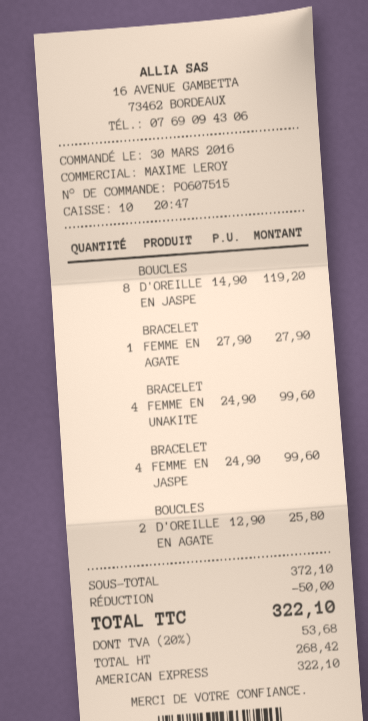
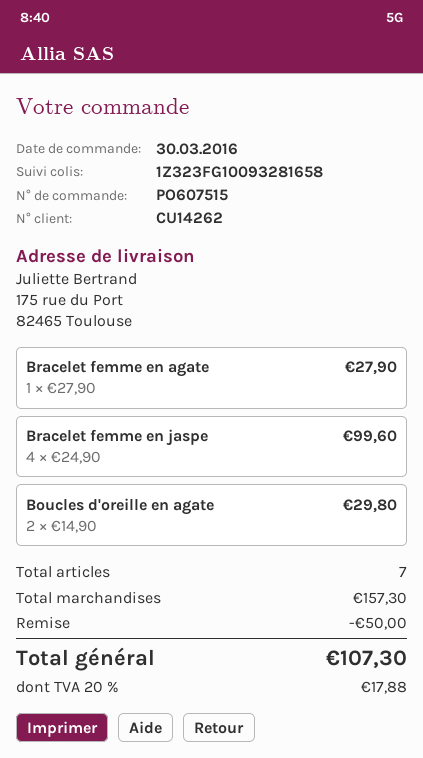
BOUCLES D'OREILLE EN JASPE: 8 x 14.90 = 119.20 -> none
BRACELET FEMME EN UNAKITE: 4 x 24.90 = 99.60 -> none
BOUCLES D'OREILLE EN AGATE: 2 x 12.90 = 25.80 -> 2 x 14.90 = 29.80
subtotal: 372.10 -> 157.30
tax: 20% = 53.68 -> 20% = 17.88
total: 322.10 -> 107.30

